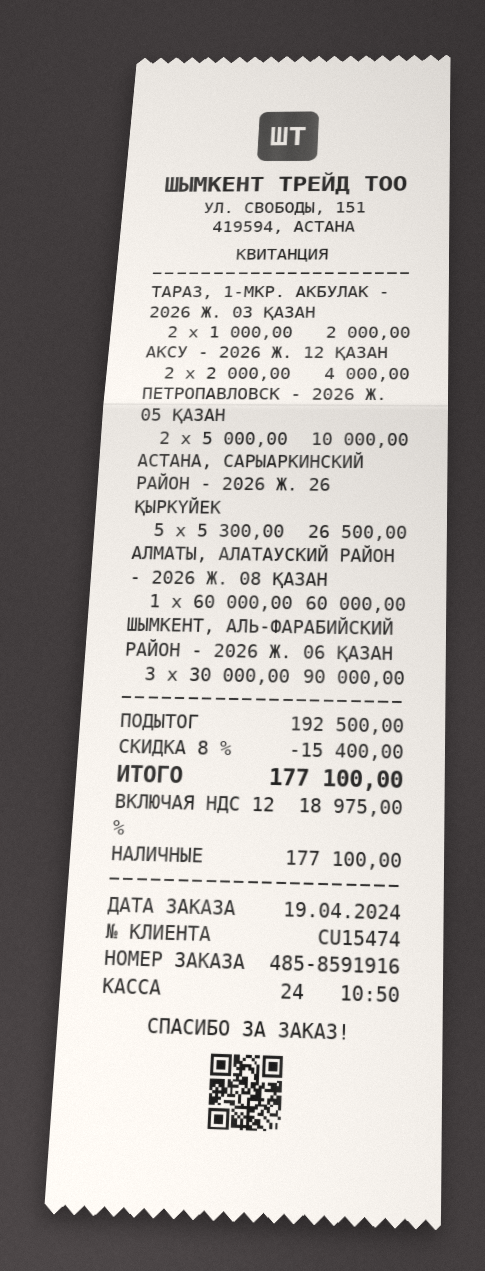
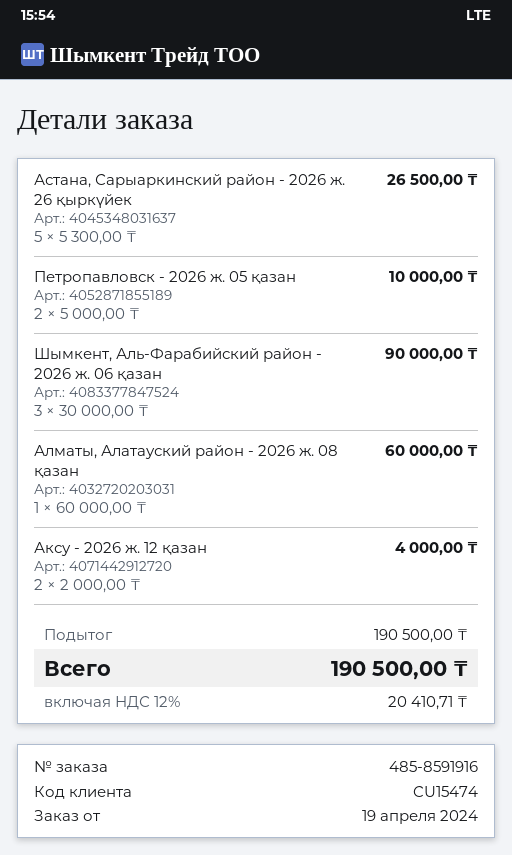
ТАРАЗ, 1-МКР. АКБУЛАК - 2026 Ж. 03 ҚАЗАН: 2 x 1000.00 = 2000.00 -> none
subtotal: 192500.00 -> 190500.00
discount: 8% = 15400.00 -> none
tax: 12% = 18975.00 -> 12% = 20410.71
total: 177100.00 -> 190500.00

